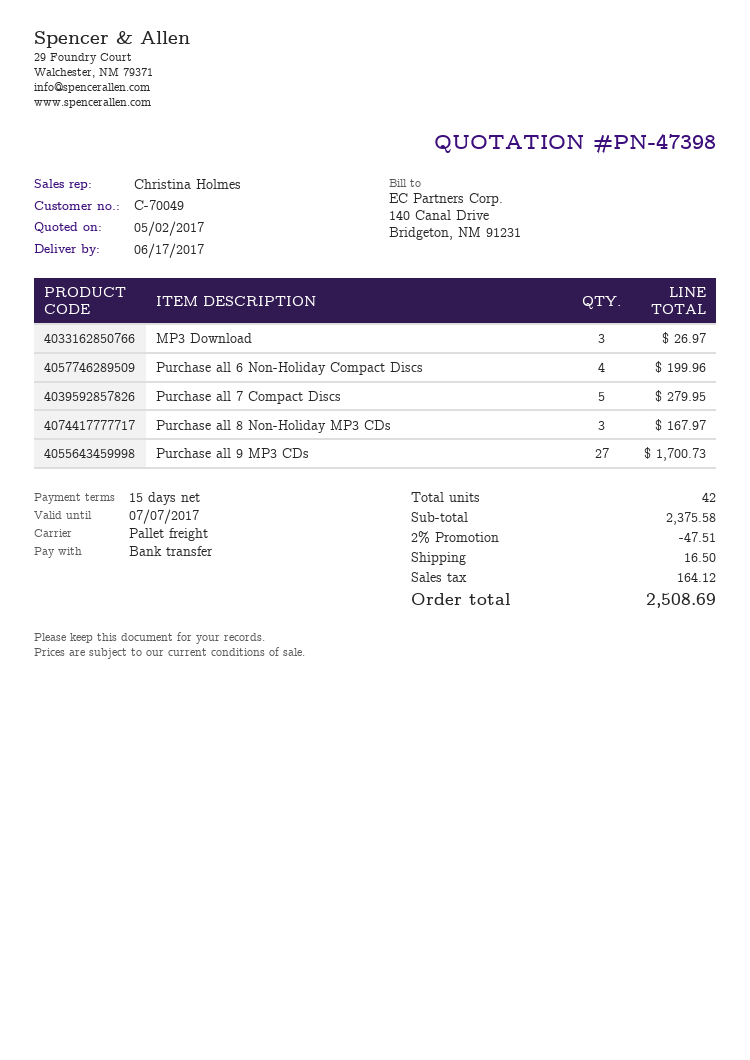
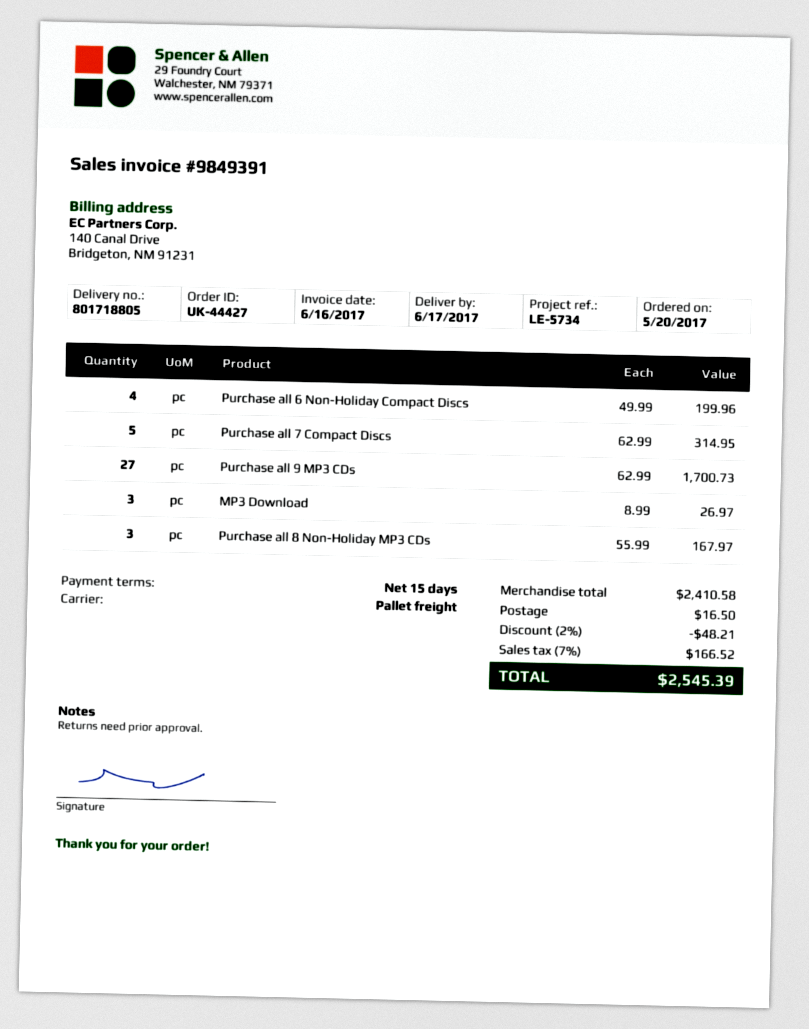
Purchase all 7 Compact Discs: 5 for 279.95 -> 5 for 314.95
subtotal: 2375.58 -> 2410.58
discount: 2% = 47.51 -> 2% = 48.21
tax: 164.12 -> 166.52
total: 2508.69 -> 2545.39

